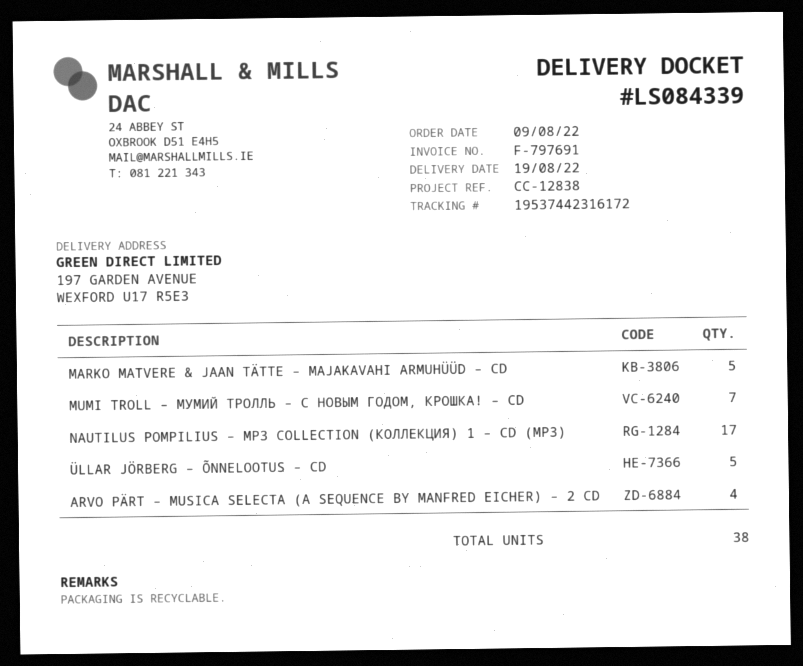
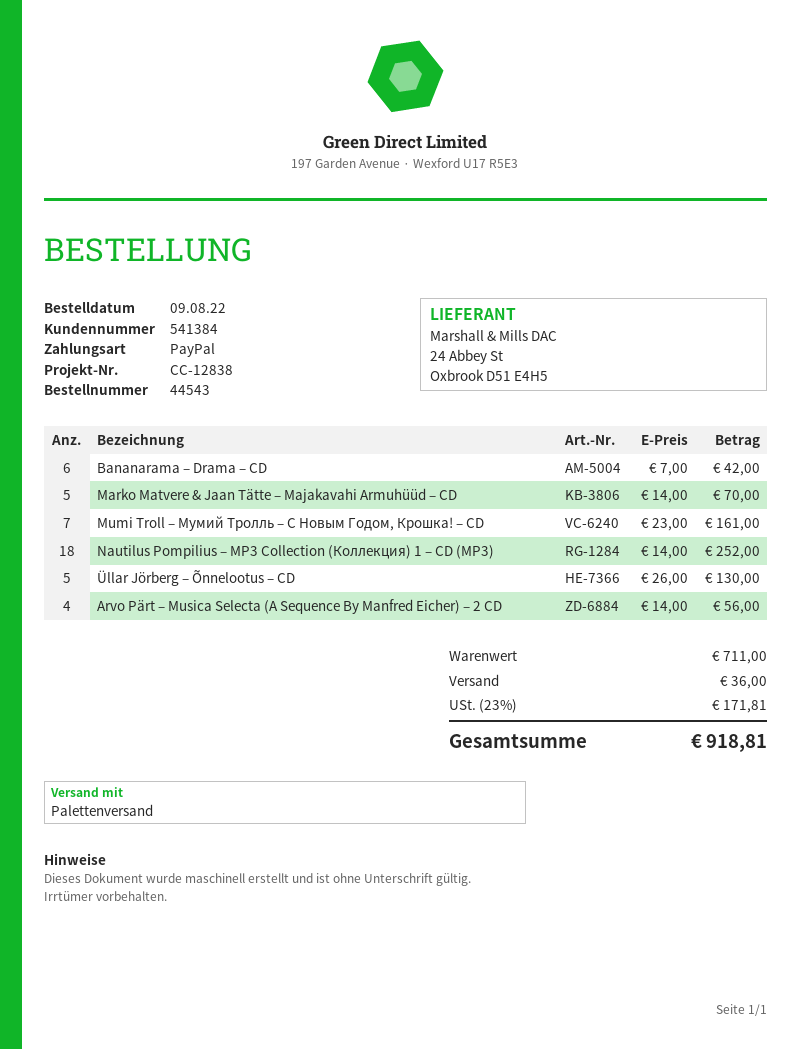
NAUTILUS POMPILIUS – MP3 COLLECTION (КОЛЛЕКЦИЯ) 1 – CD (MP3): 17 -> 18
Bananarama – Drama – CD: none -> 6

